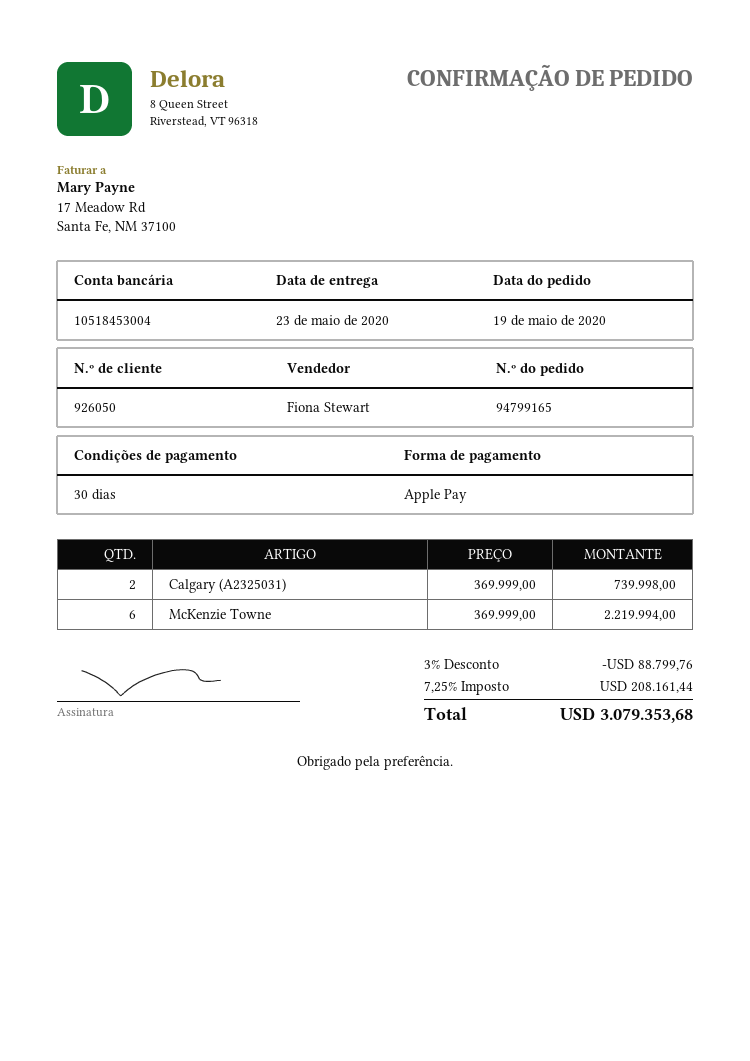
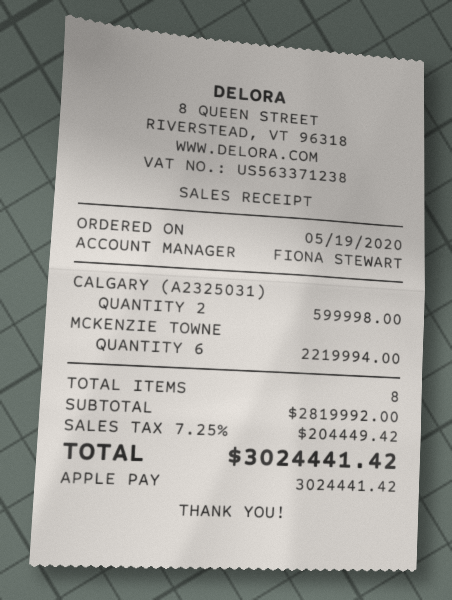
Calgary (A2325031): 2 for 739998.00 -> 2 for 599998.00
discount: 3% = 88799.76 -> none
tax: 7.25% = 208161.44 -> 7.25% = 204449.42
total: 3079353.68 -> 3024441.42

